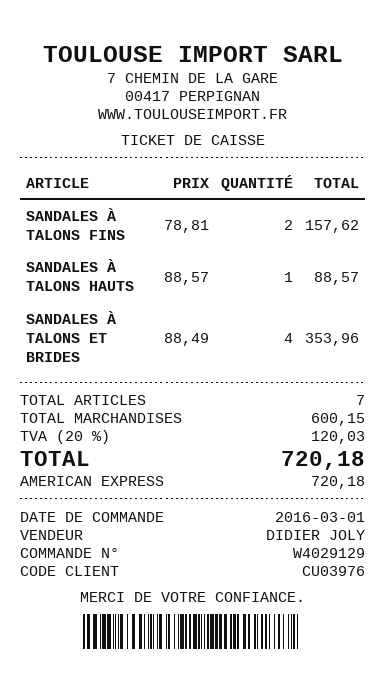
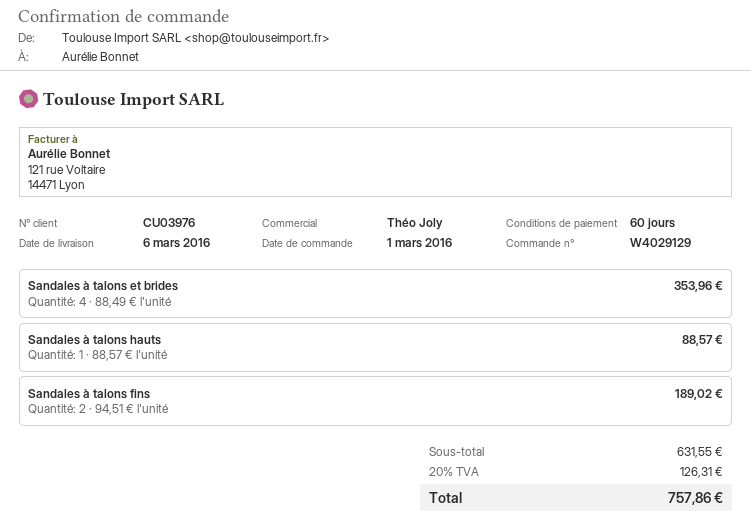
sales rep: DIDIER JOLY -> Théo Joly
SANDALES À TALONS FINS: 2 x 78.81 = 157.62 -> 2 x 94.51 = 189.02
subtotal: 600.15 -> 631.55
tax: 20% = 120.03 -> 20% = 126.31
total: 720.18 -> 757.86

